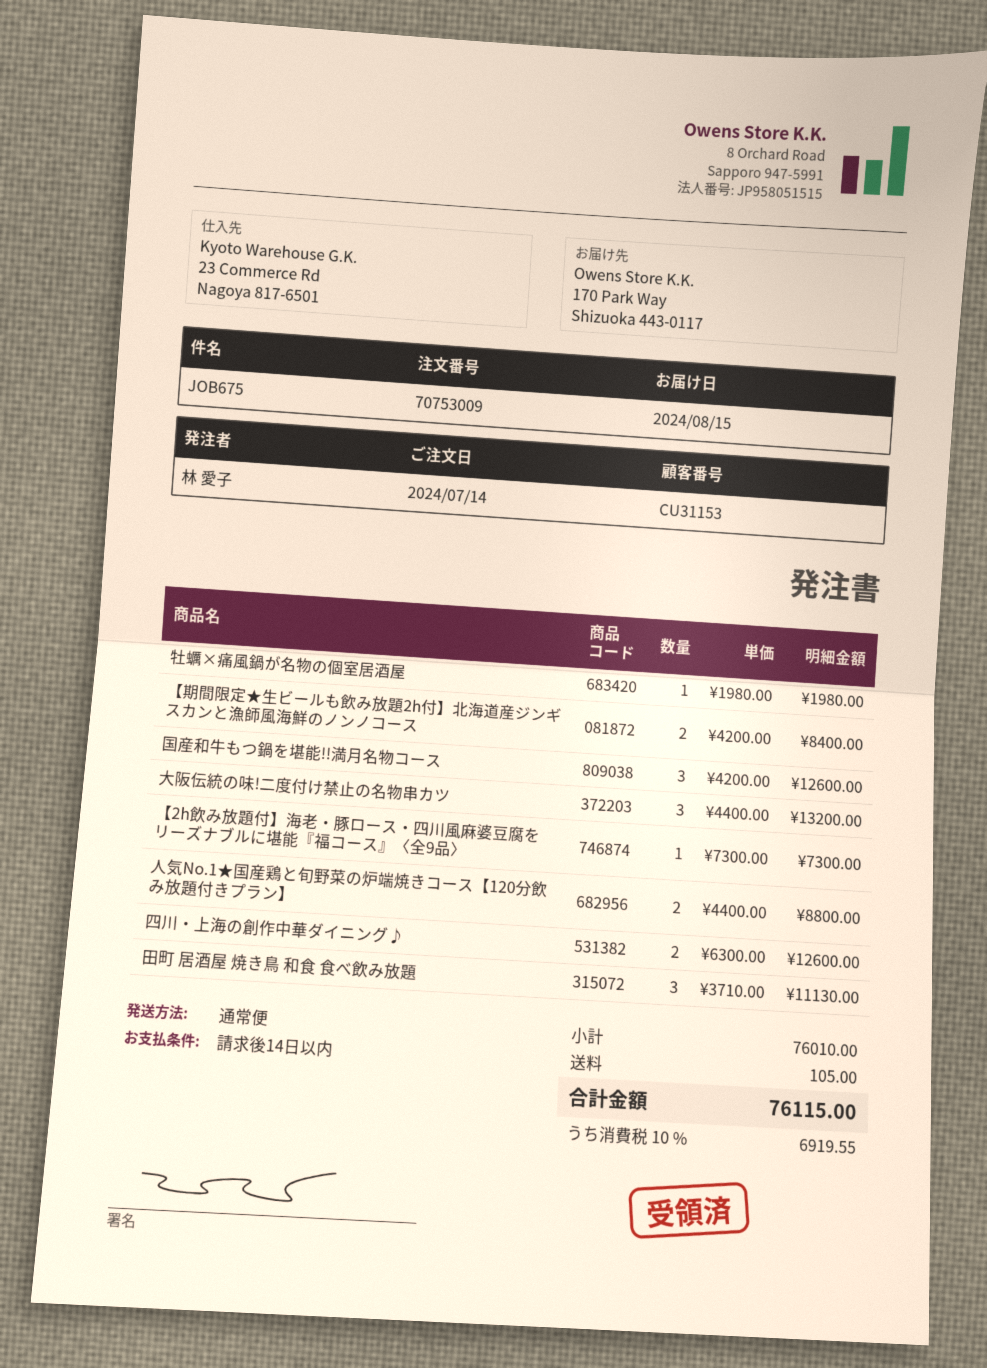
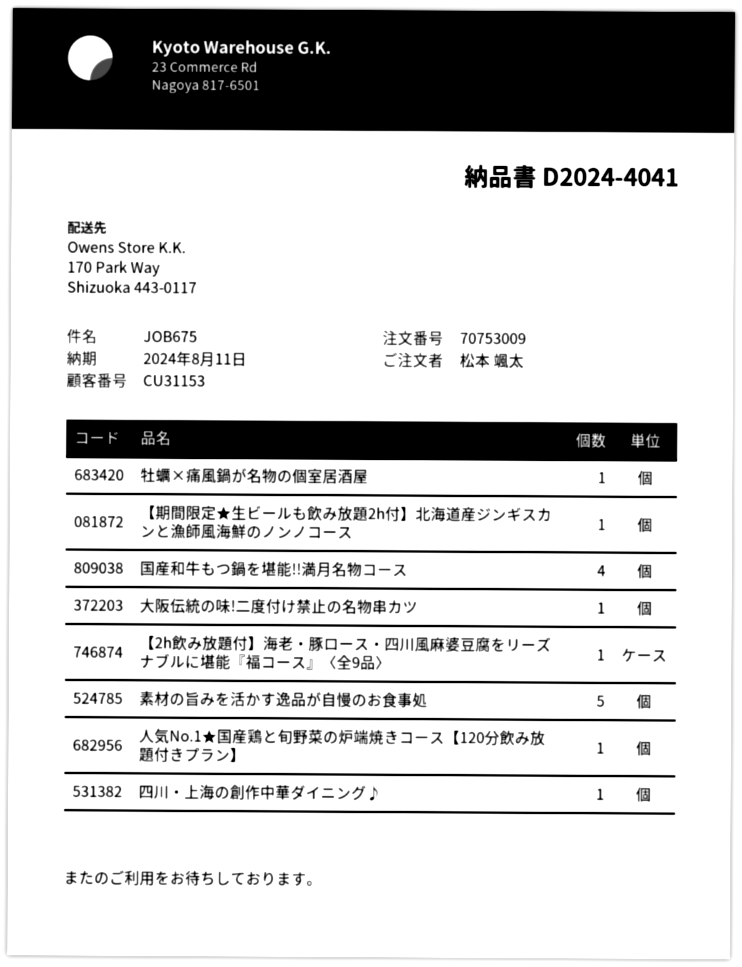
delivery date: 2024-08-15 -> 2024-08-11
ordered by: 林 愛子 -> 松本 颯太
【期間限定★生ビールも飲み放題2h付】北海道産ジンギスカンと漁師風海鮮のノンノコース: 2 -> 1
国産和牛もつ鍋を堪能!!満月名物コース: 3 -> 4
大阪伝統の味!二度付け禁止の名物串カツ: 3 -> 1
人気No.1★国産鶏と旬野菜の炉端焼きコース【120分飲み放題付きプラン】: 2 -> 1
四川・上海の創作中華ダイニング♪: 2 -> 1
田町 居酒屋 焼き鳥 和食 食べ飲み放題: 3 -> none
素材の旨みを活かす逸品が自慢のお食事処: none -> 5

